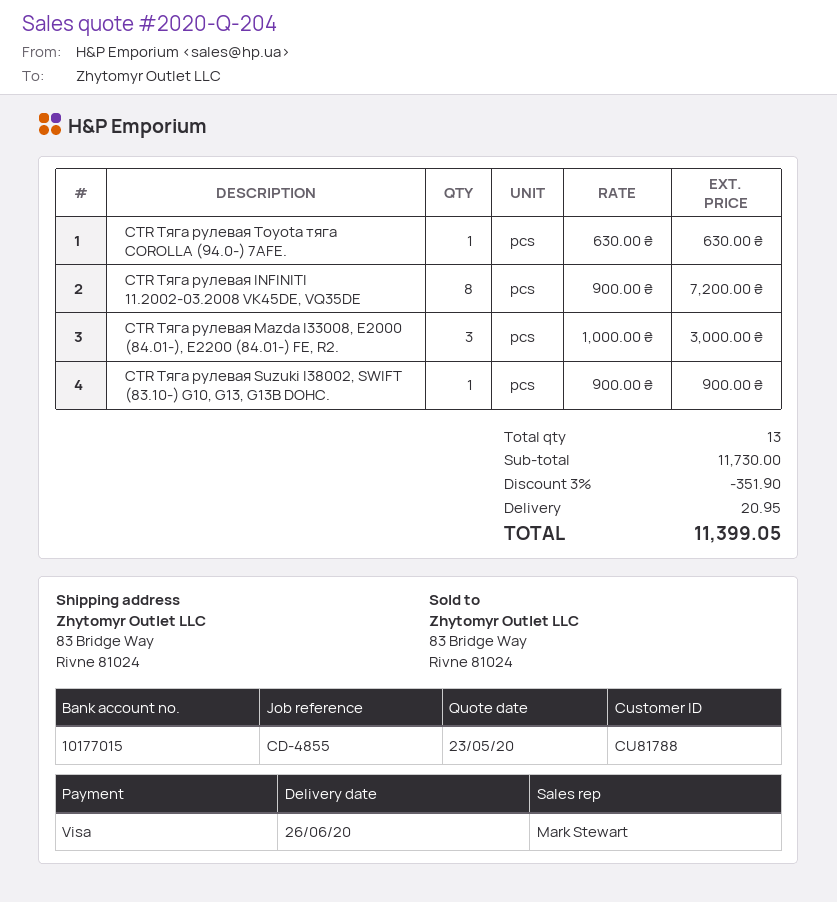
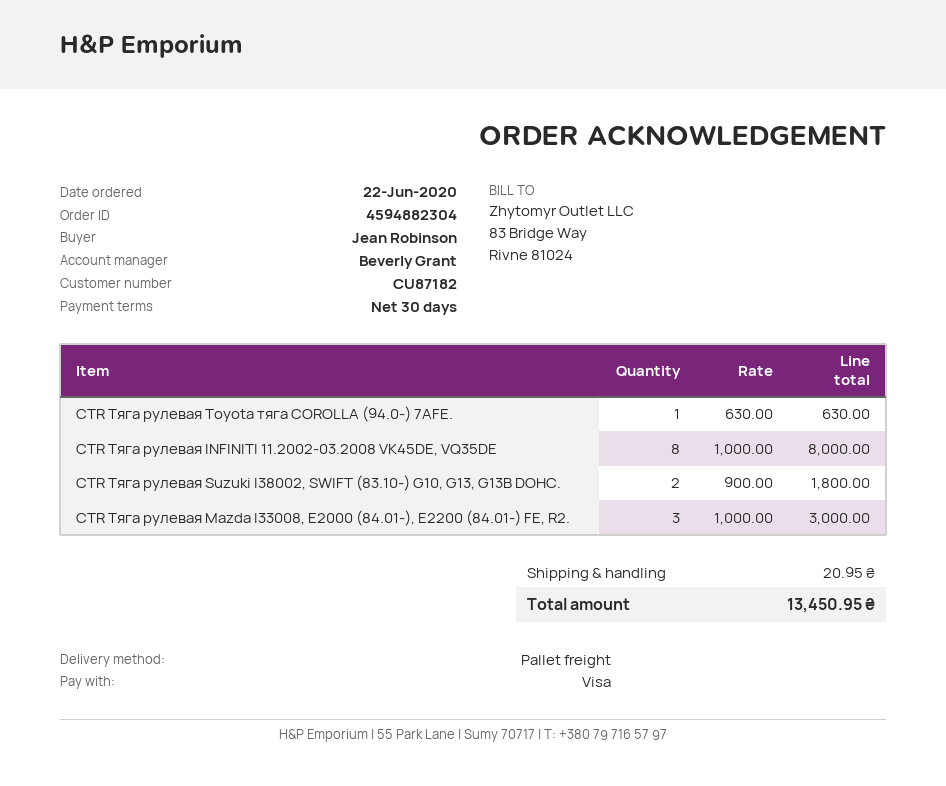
customer number: CU81788 -> CU87182
sales rep: Mark Stewart -> Beverly Grant
CTR Тяга рулевая INFINITI 11.2002-03.2008 VK45DE, VQ35DE: 8 x 900.00 = 7200.00 -> 8 x 1000.00 = 8000.00
CTR Тяга рулевая Suzuki I38002, SWIFT (83.10-) G10, G13, G13B DOHC.: 1 x 900.00 = 900.00 -> 2 x 900.00 = 1800.00
discount: 3% = 351.90 -> none
total: 11399.05 -> 13450.95

